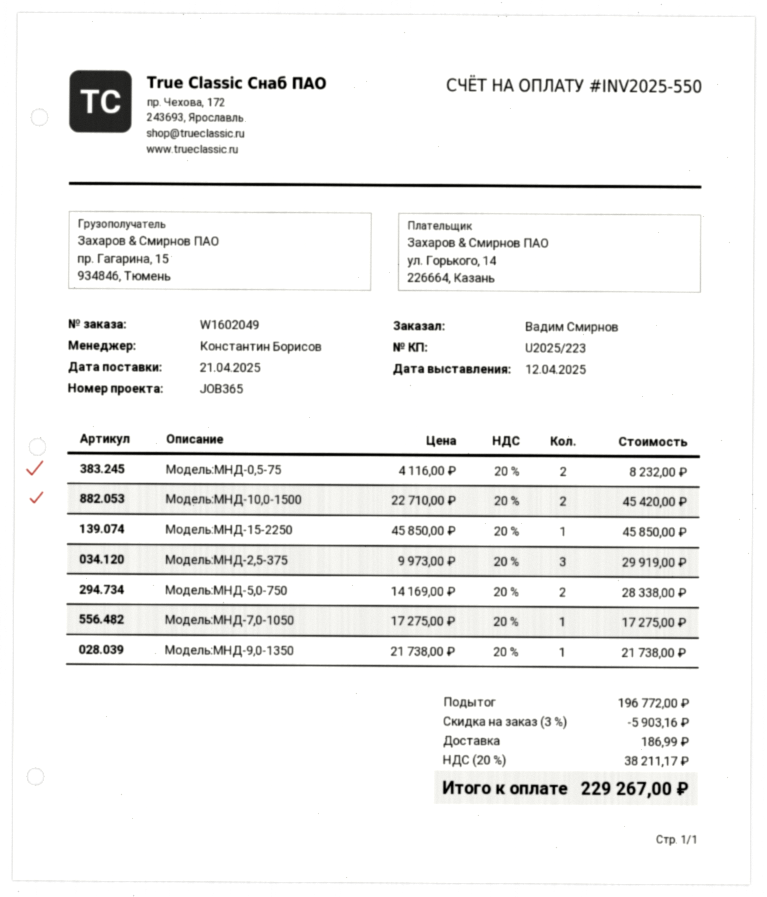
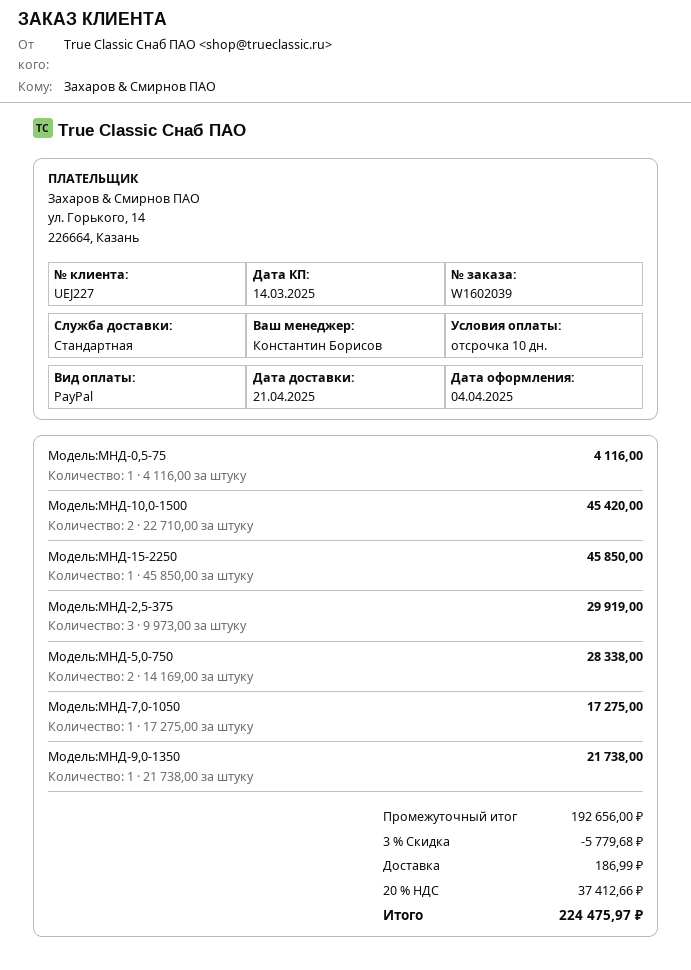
order number: W1602049 -> W1602039
Модель:МНД-0,5-75: 2 x 4116.00 = 8232.00 -> 1 x 4116.00 = 4116.00
subtotal: 196772.00 -> 192656.00
discount: 3% = 5903.16 -> 3% = 5779.68
tax: 20% = 38211.17 -> 20% = 37412.66
total: 229267.00 -> 224475.97

